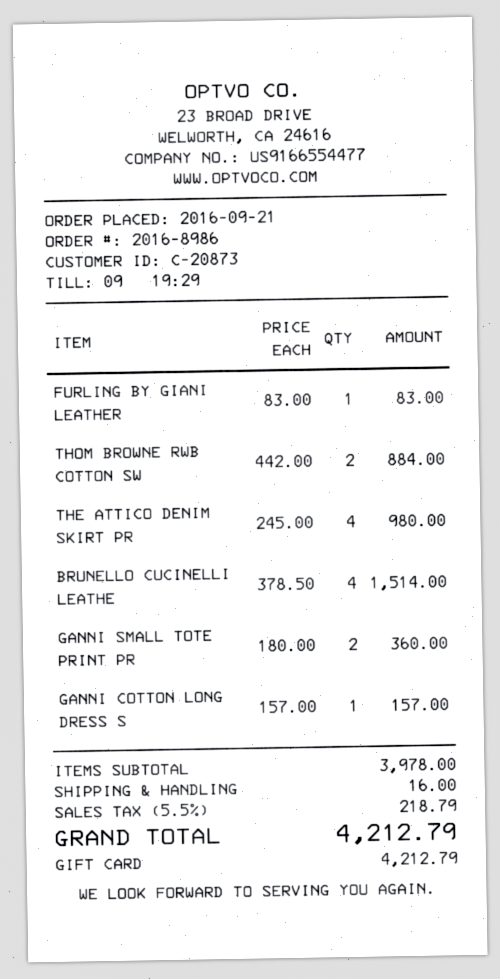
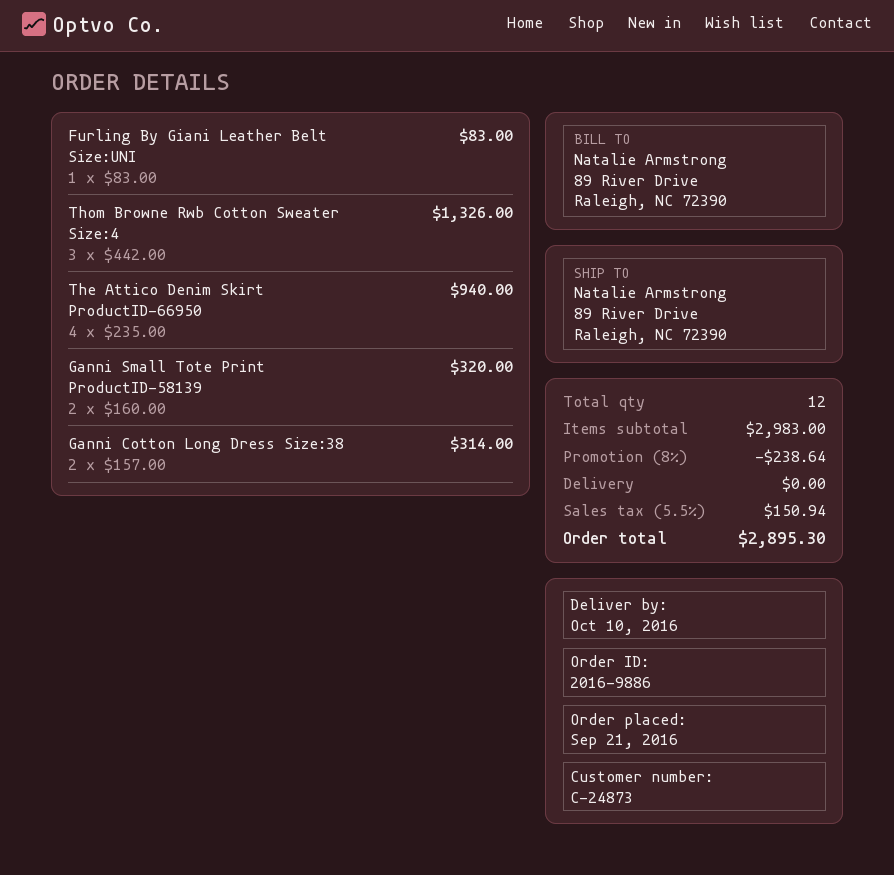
order number: 2016-8986 -> 2016-9886
customer number: C-20873 -> C-24873
THOM BROWNE RWB COTTON SW: 2 x 442.00 = 884.00 -> 3 x 442.00 = 1326.00
THE ATTICO DENIM SKIRT PR: 4 x 245.00 = 980.00 -> 4 x 235.00 = 940.00
BRUNELLO CUCINELLI LEATHE: 4 x 378.50 = 1514.00 -> none
GANNI SMALL TOTE PRINT PR: 2 x 180.00 = 360.00 -> 2 x 160.00 = 320.00
GANNI COTTON LONG DRESS S: 1 x 157.00 = 157.00 -> 2 x 157.00 = 314.00
subtotal: 3978.00 -> 2983.00
discount: none -> 8% = 238.64
shipping: 16.00 -> 0.00
tax: 5.5% = 218.79 -> 5.5% = 150.94
total: 4212.79 -> 2895.30

